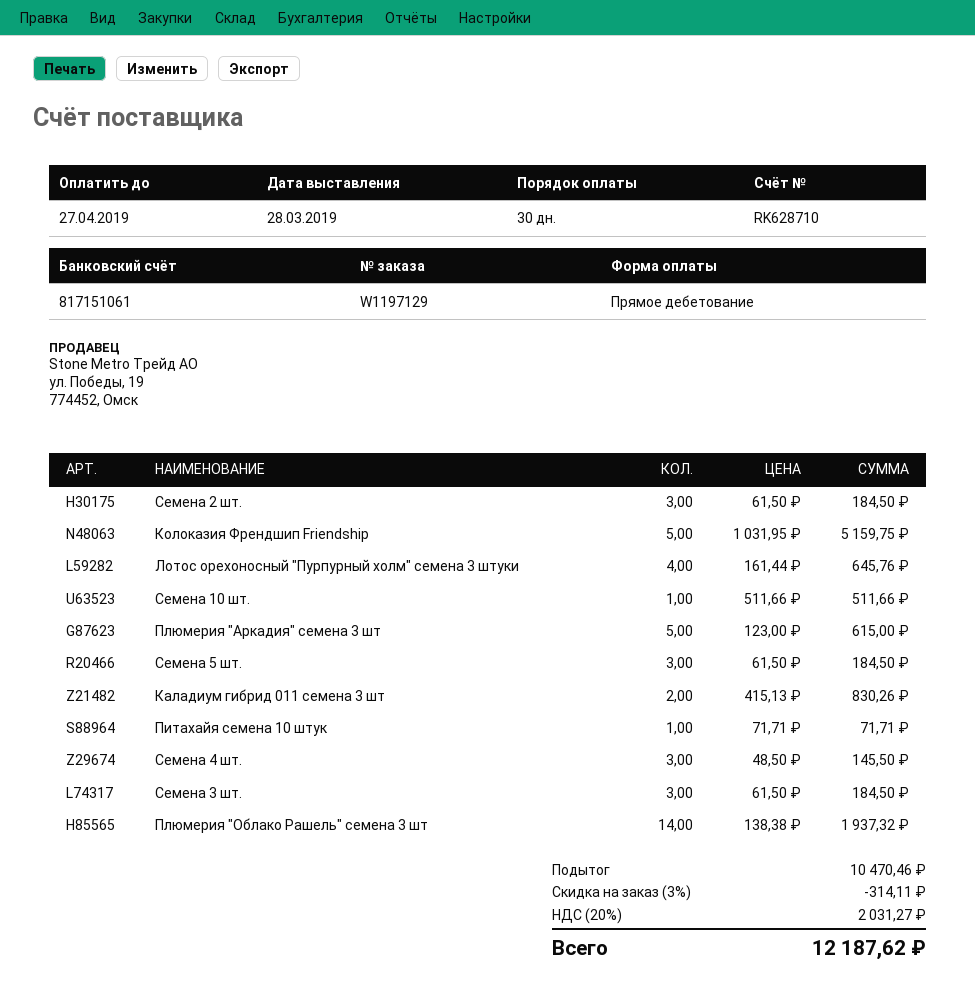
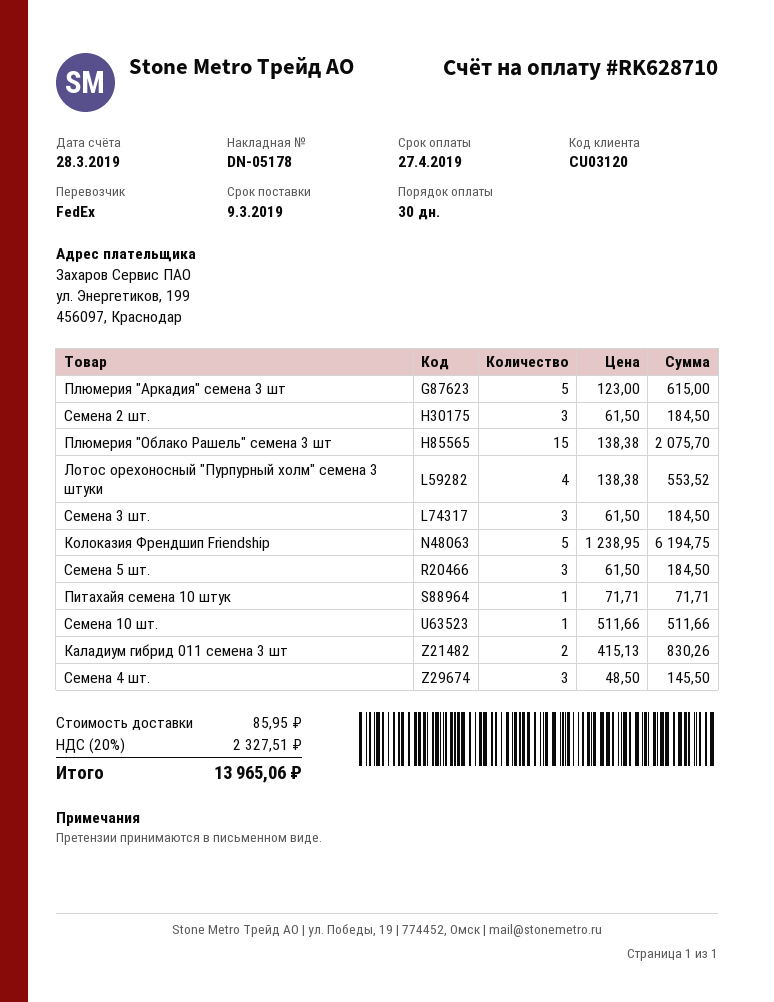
Колоказия Френдшип Friendship: 5 x 1031.95 = 5159.75 -> 5 x 1238.95 = 6194.75
Лотос орехоносный "Пурпурный холм" семена 3 штуки: 4 x 161.44 = 645.76 -> 4 x 138.38 = 553.52
Плюмерия "Облако Рашель" семена 3 шт: 14 x 138.38 = 1937.32 -> 15 x 138.38 = 2075.70
discount: 3% = 314.11 -> none
shipping: none -> 85.95
tax: 20% = 2031.27 -> 20% = 2327.51
total: 12187.62 -> 13965.06

